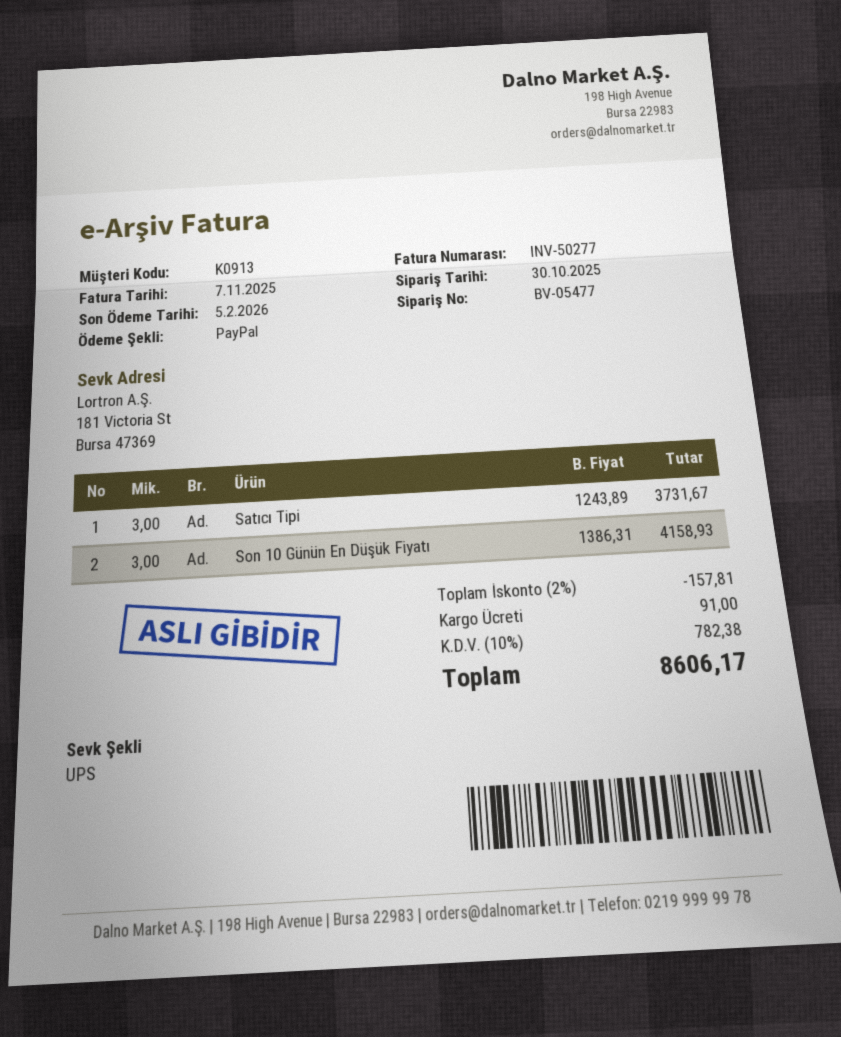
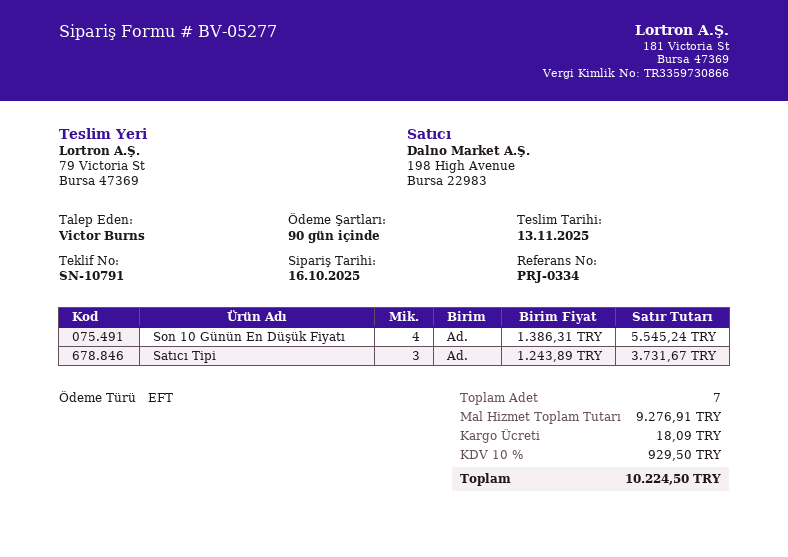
order number: BV-05477 -> BV-05277
order date: 2025-10-30 -> 2025-10-16
payment method: PayPal -> bank transfer
ship to: 181 Victoria St, Bursa 47369 -> 79 Victoria St, Bursa 47369
Son 10 Günün En Düşük Fiyatı: 3 x 1386.31 = 4158.93 -> 4 x 1386.31 = 5545.24
discount: 2% = 157.81 -> none
shipping: 91.00 -> 18.09
tax: 10% = 782.38 -> 10% = 929.50
total: 8606.17 -> 10224.50

